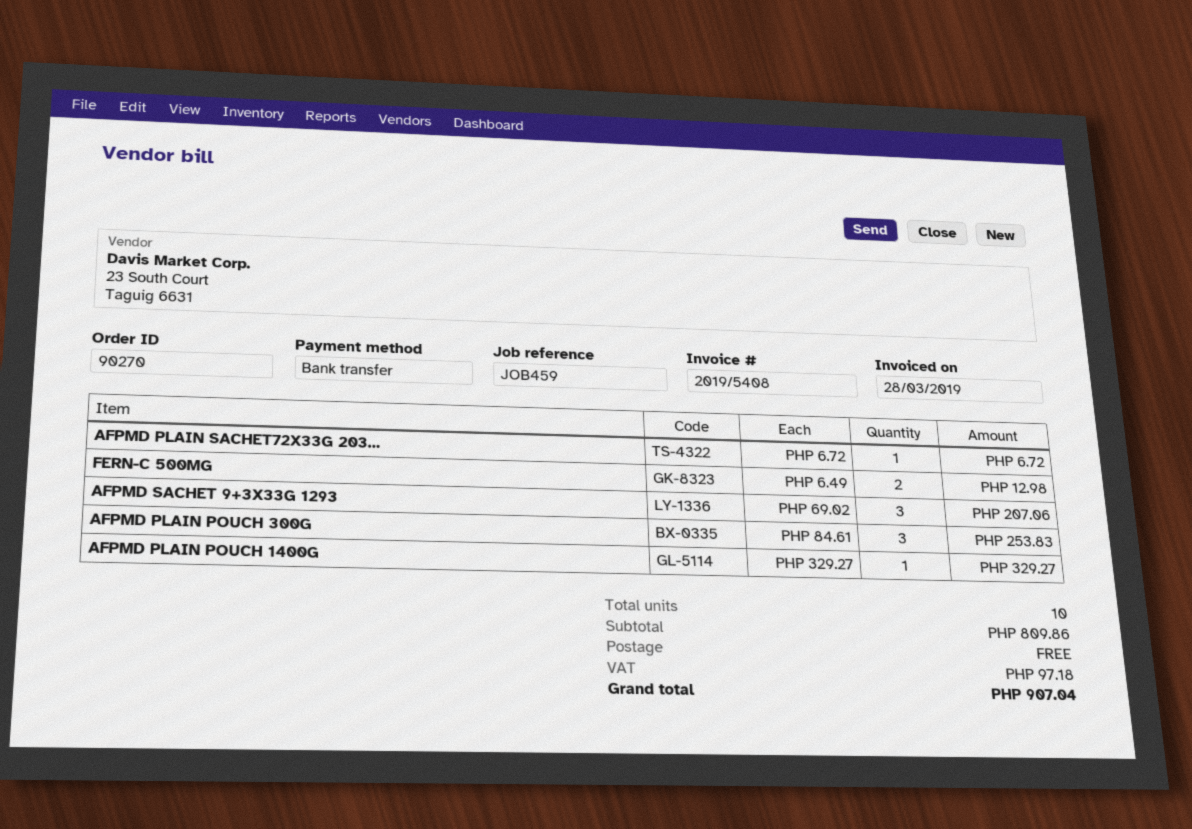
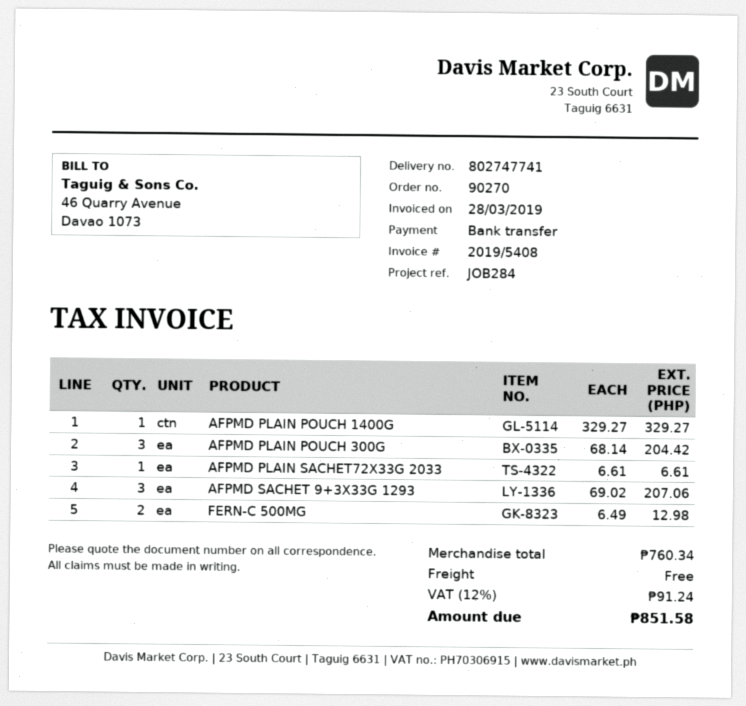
reference: JOB459 -> JOB284
AFPMD PLAIN SACHET72X33G 203...: 1 x 6.72 = 6.72 -> 1 x 6.61 = 6.61
AFPMD PLAIN POUCH 300G: 3 x 84.61 = 253.83 -> 3 x 68.14 = 204.42
subtotal: 809.86 -> 760.34
tax: 97.18 -> 91.24
total: 907.04 -> 851.58

